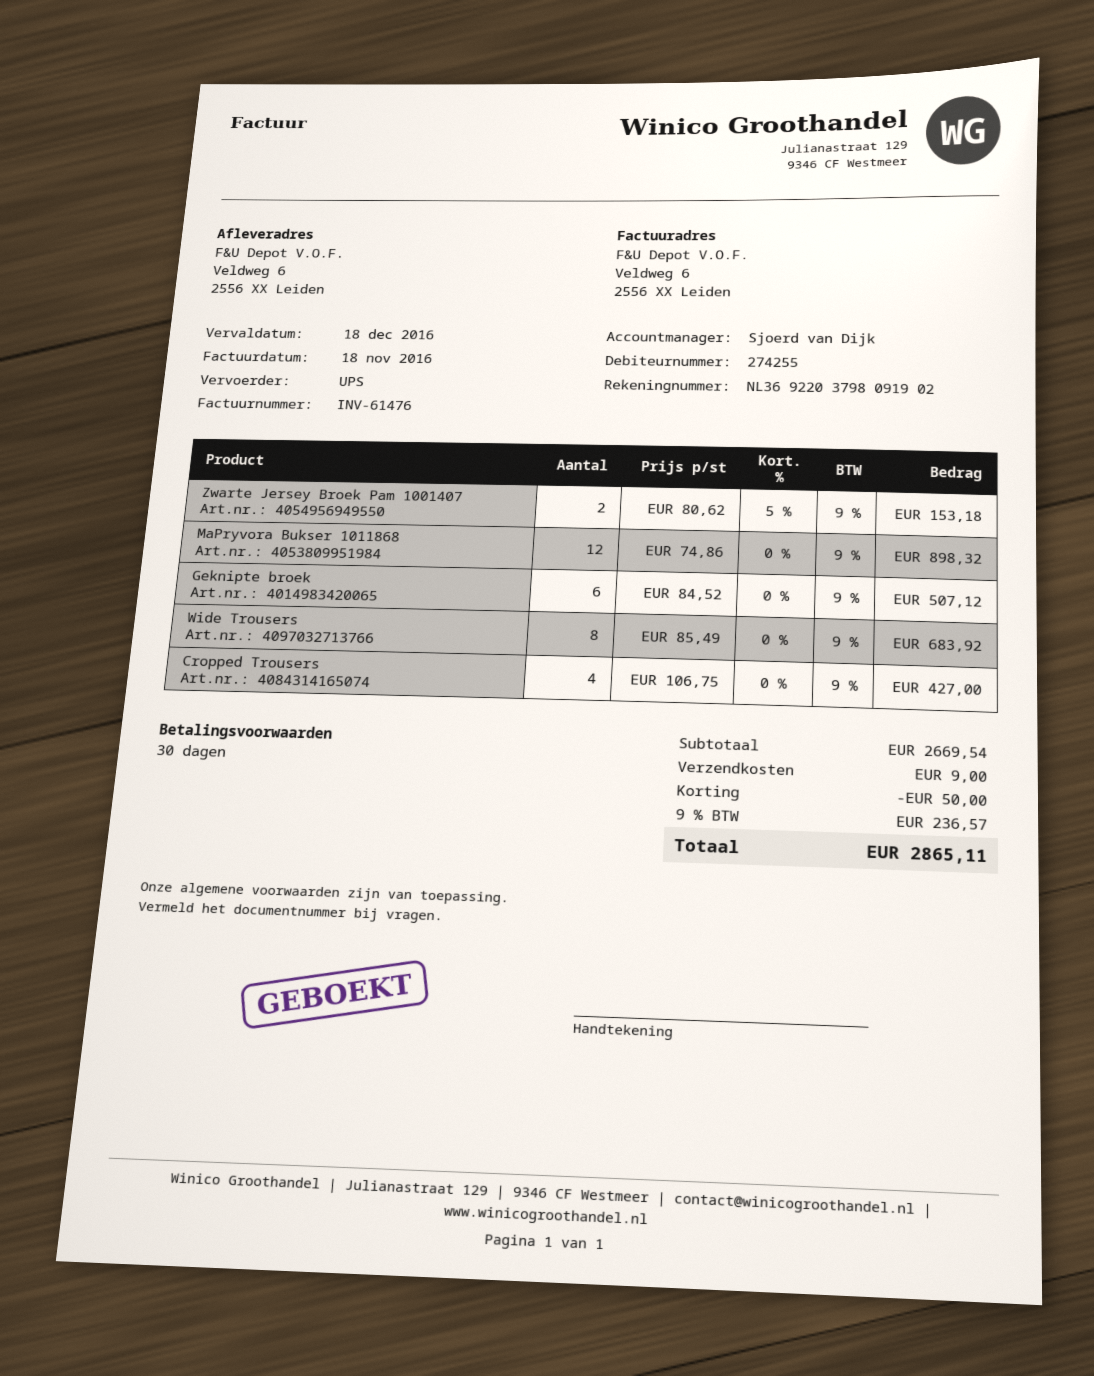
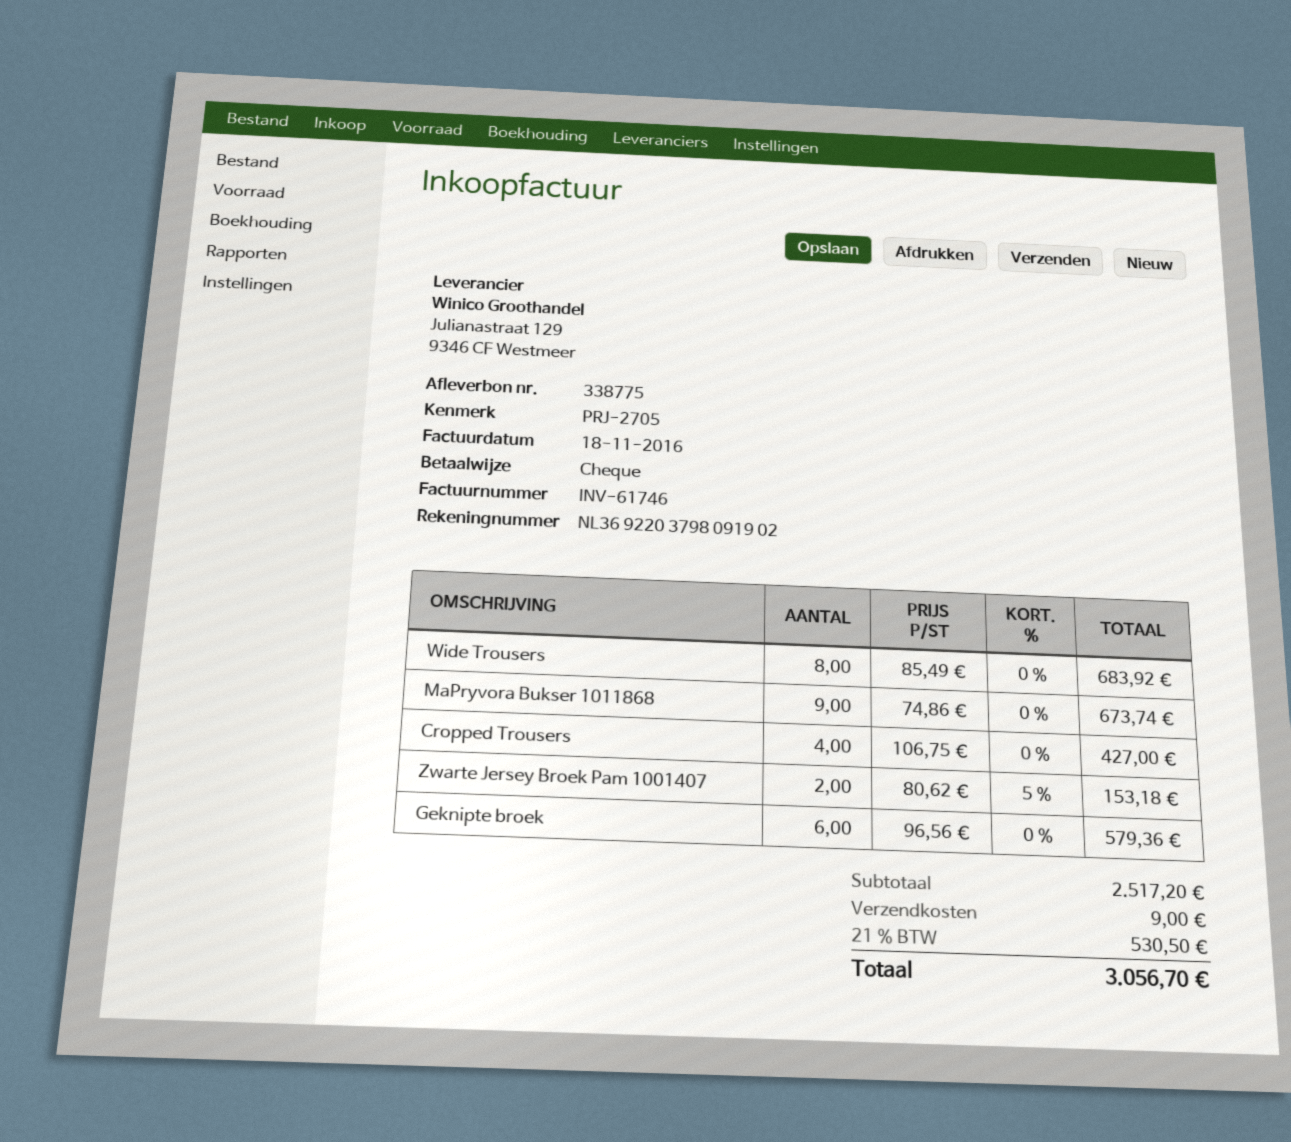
invoice number: INV-61476 -> INV-61746
MaPryvora Bukser 1011868: 12 x 74.86 = 898.32 -> 9 x 74.86 = 673.74
Geknipte broek: 6 x 84.52 = 507.12 -> 6 x 96.56 = 579.36
subtotal: 2669.54 -> 2517.20
discount: 50.00 -> none
tax: 9% = 236.57 -> 21% = 530.50
total: 2865.11 -> 3056.70

